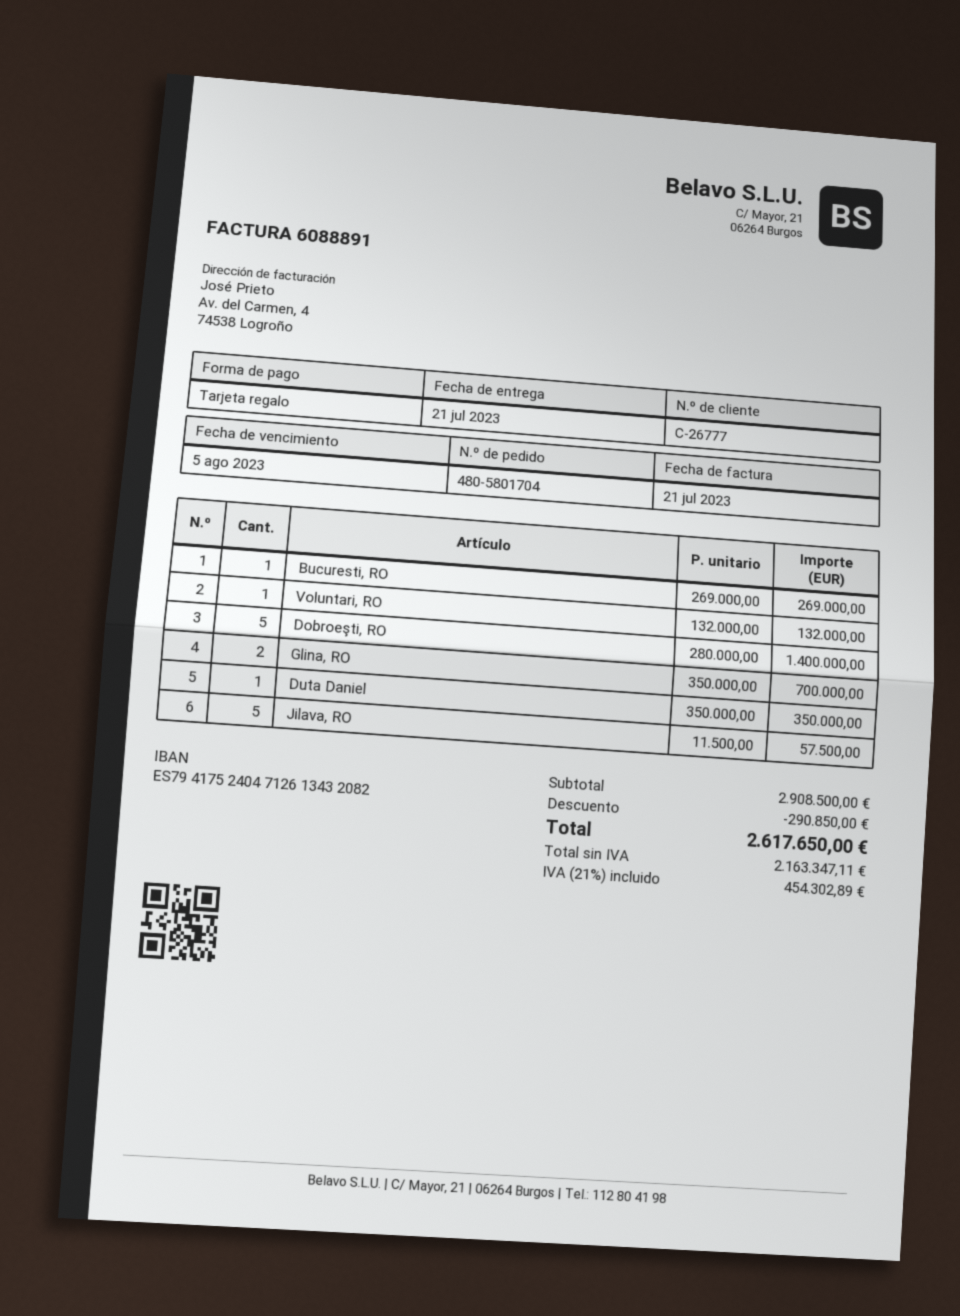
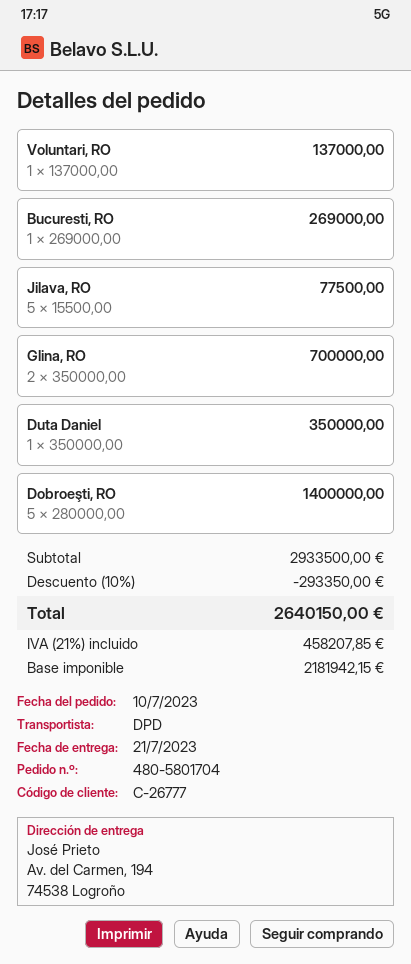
Voluntari, RO: 1 x 132000.00 = 132000.00 -> 1 x 137000.00 = 137000.00
Jilava, RO: 5 x 11500.00 = 57500.00 -> 5 x 15500.00 = 77500.00
subtotal: 2908500.00 -> 2933500.00
discount: 290850.00 -> 293350.00
net: 2163347.11 -> 2181942.15
tax: 21% = 454302.89 -> 21% = 458207.85
total: 2617650.00 -> 2640150.00

